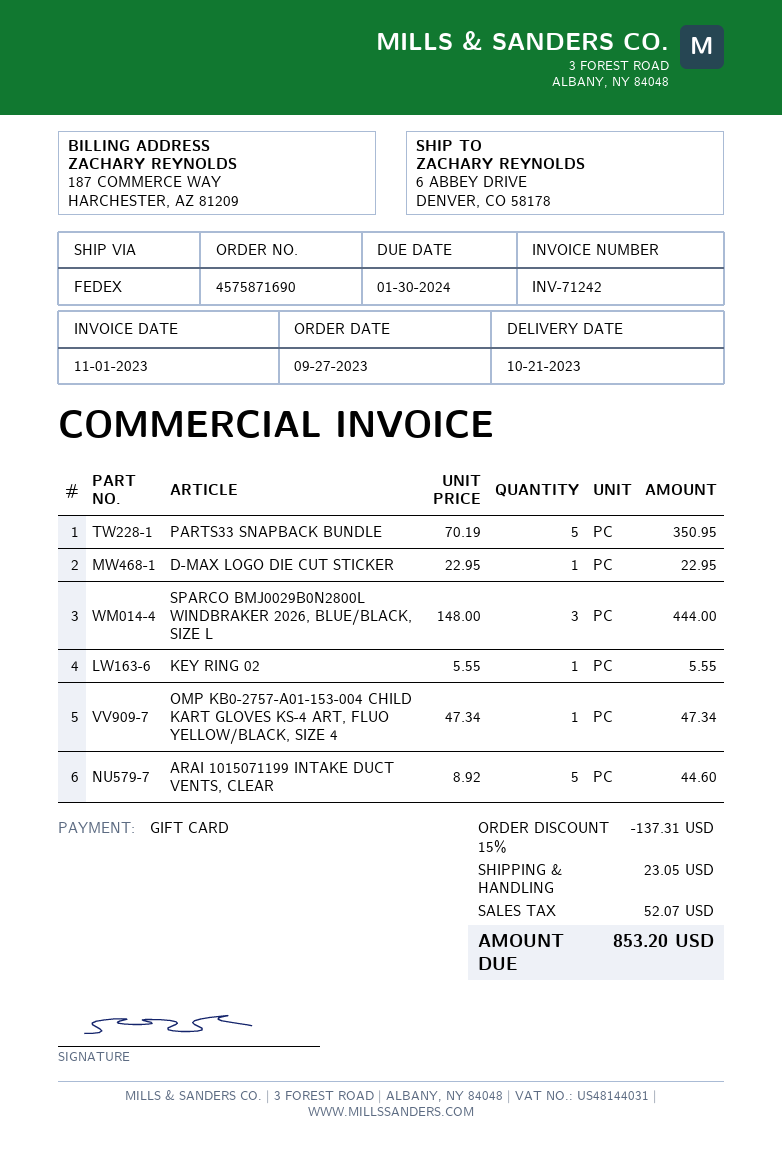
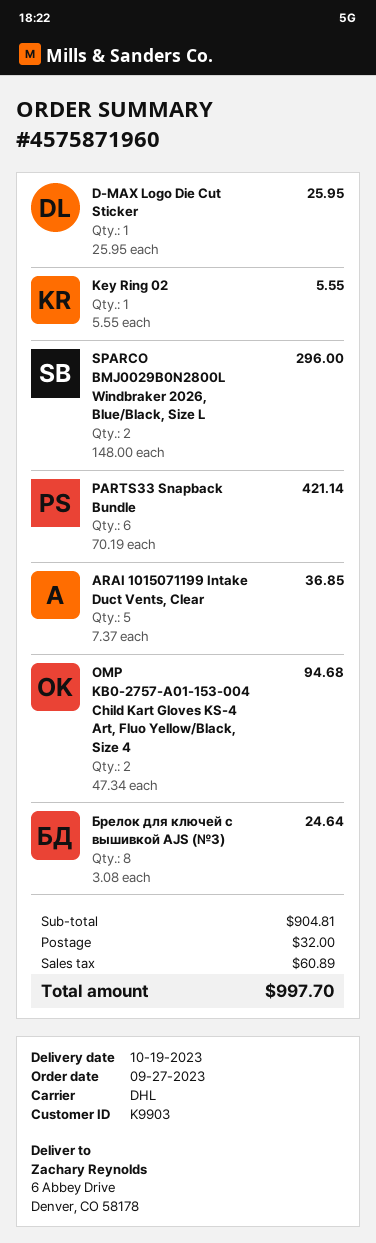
order number: 4575871690 -> 4575871960
delivery date: 2023-10-21 -> 2023-10-19
shipping method: FedEx -> DHL
PARTS33 SNAPBACK BUNDLE: 5 x 70.19 = 350.95 -> 6 x 70.19 = 421.14
D-MAX LOGO DIE CUT STICKER: 1 x 22.95 = 22.95 -> 1 x 25.95 = 25.95
SPARCO BMJ0029B0N2800L WINDBRAKER 2026, BLUE/BLACK, SIZE L: 3 x 148.00 = 444.00 -> 2 x 148.00 = 296.00
OMP KB0-2757-A01-153-004 CHILD KART GLOVES KS-4 ART, FLUO YELLOW/BLACK, SIZE 4: 1 x 47.34 = 47.34 -> 2 x 47.34 = 94.68
ARAI 1015071199 INTAKE DUCT VENTS, CLEAR: 5 x 8.92 = 44.60 -> 5 x 7.37 = 36.85
Брелок для ключей с вышивкой AJS (№3): none -> 8 x 3.08 = 24.64
discount: 15% = 137.31 -> none
shipping: 23.05 -> 32.00
tax: 52.07 -> 60.89
total: 853.20 -> 997.70

